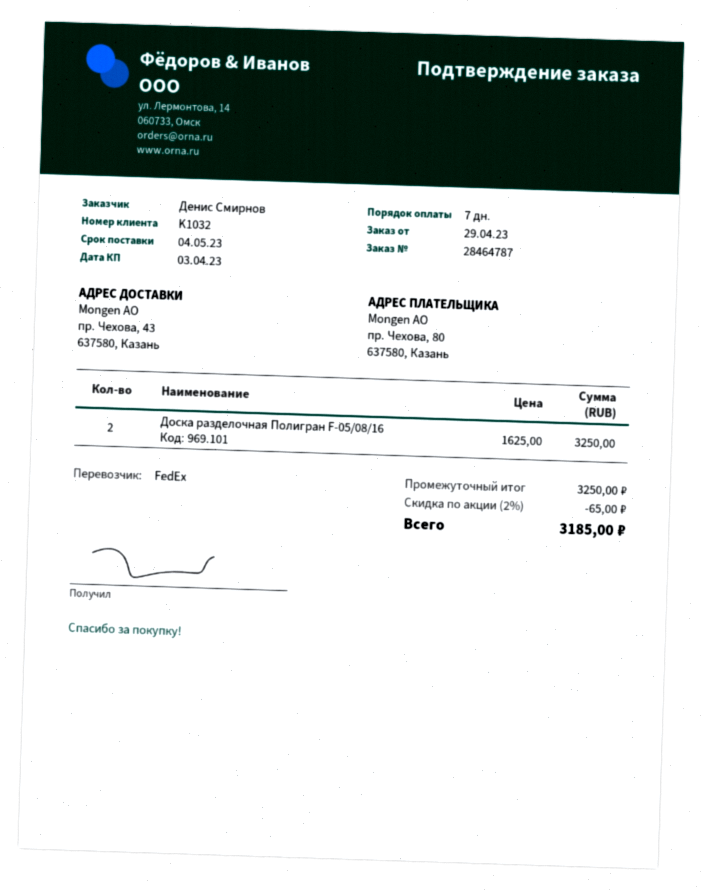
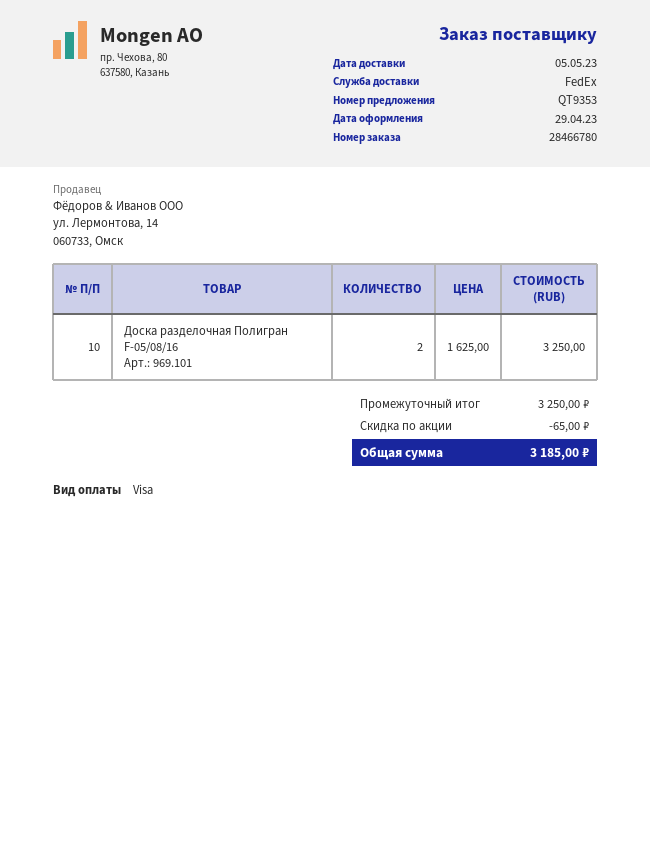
order number: 28464787 -> 28466780
delivery date: 2023-05-04 -> 2023-05-05

